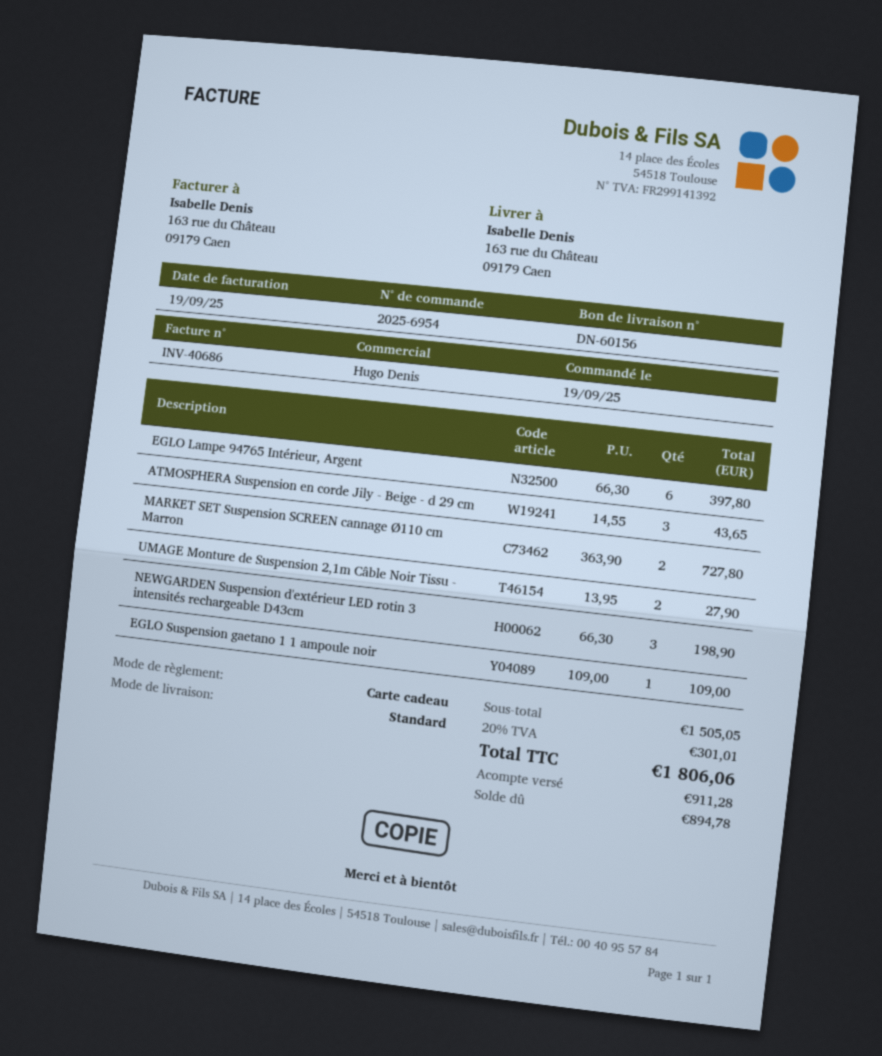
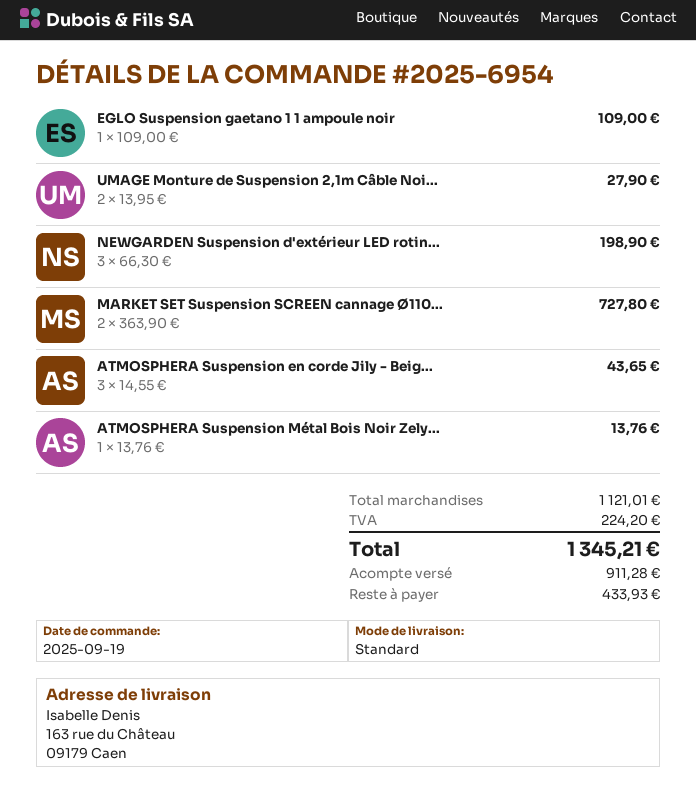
EGLO Lampe 94765 Intérieur, Argent: 6 x 66.30 = 397.80 -> none
ATMOSPHERA Suspension Métal Bois Noir Zely...: none -> 1 x 13.76 = 13.76
subtotal: 1505.05 -> 1121.01
tax: 301.01 -> 224.20
total: 1806.06 -> 1345.21
balance: 894.78 -> 433.93

